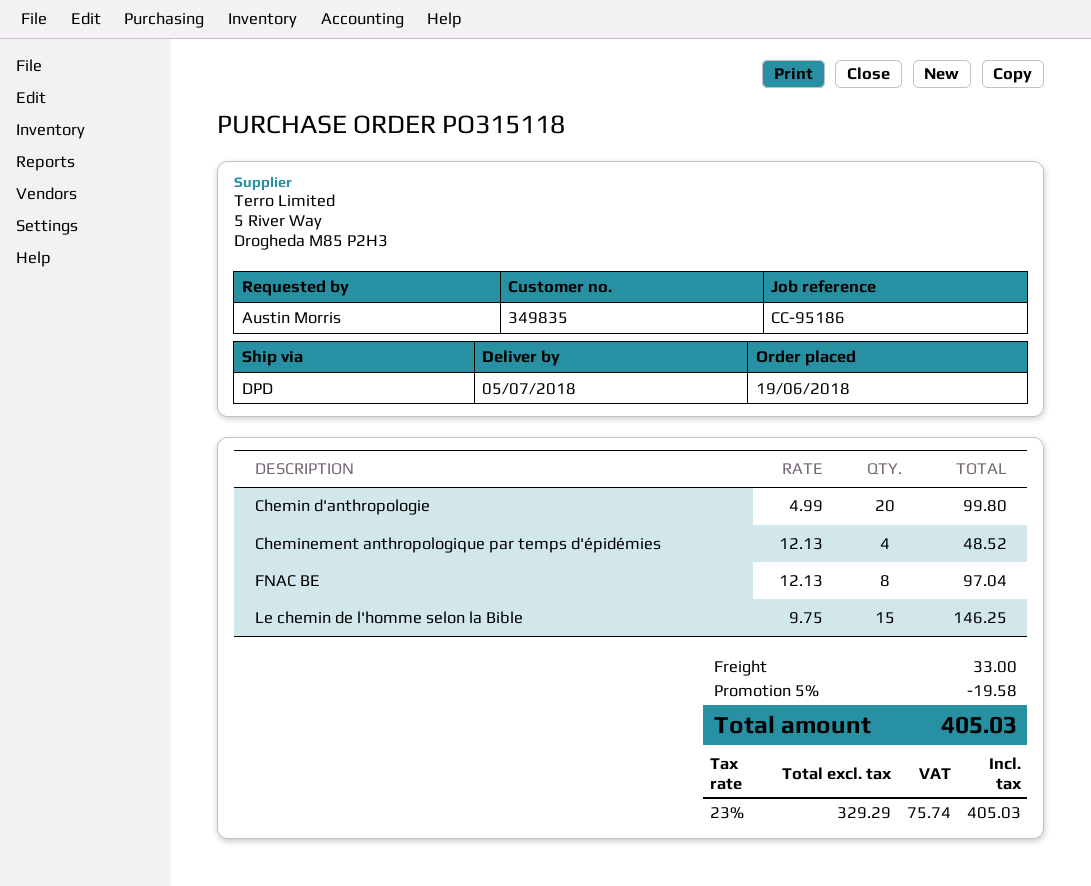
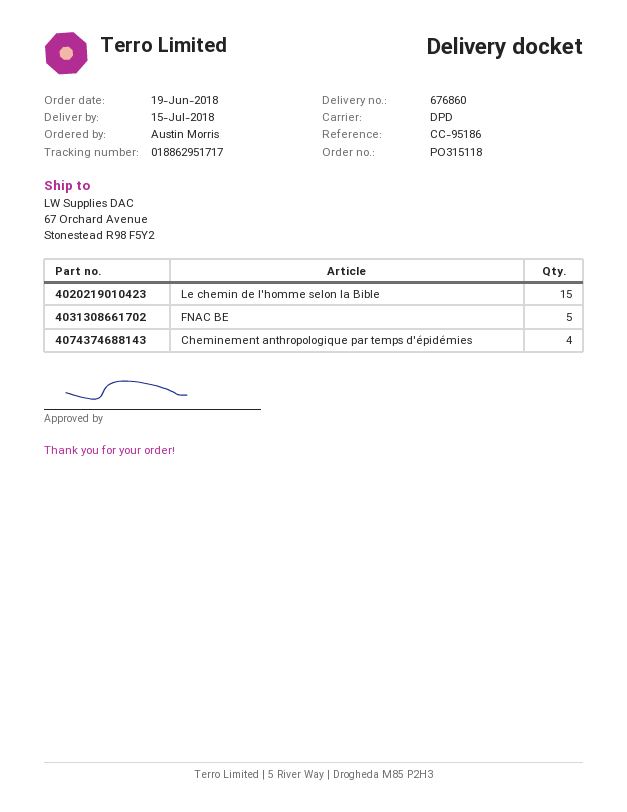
delivery date: 2018-07-05 -> 2018-07-15
Chemin d'anthropologie: 20 -> none
FNAC BE: 8 -> 5

